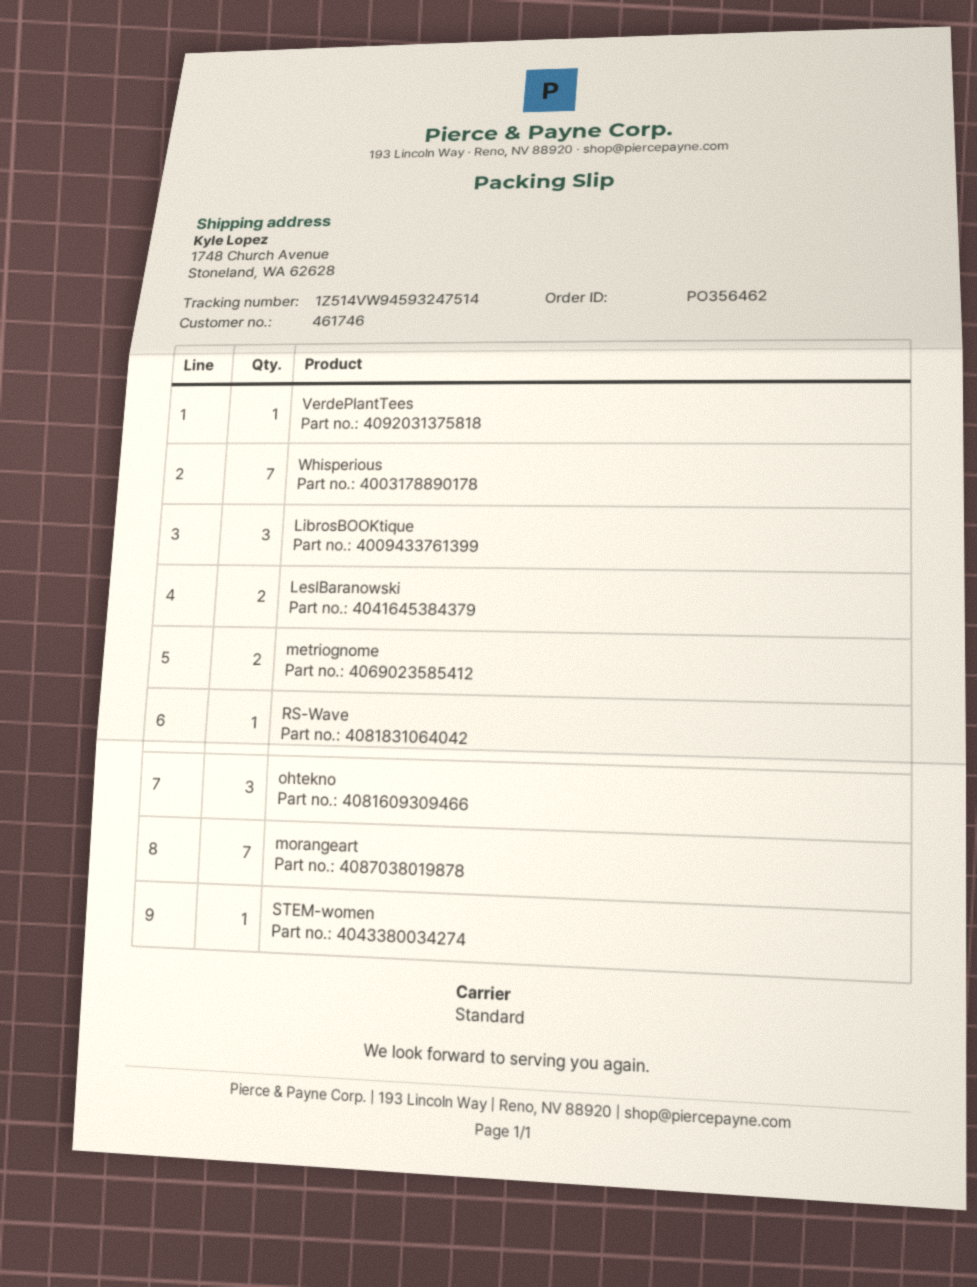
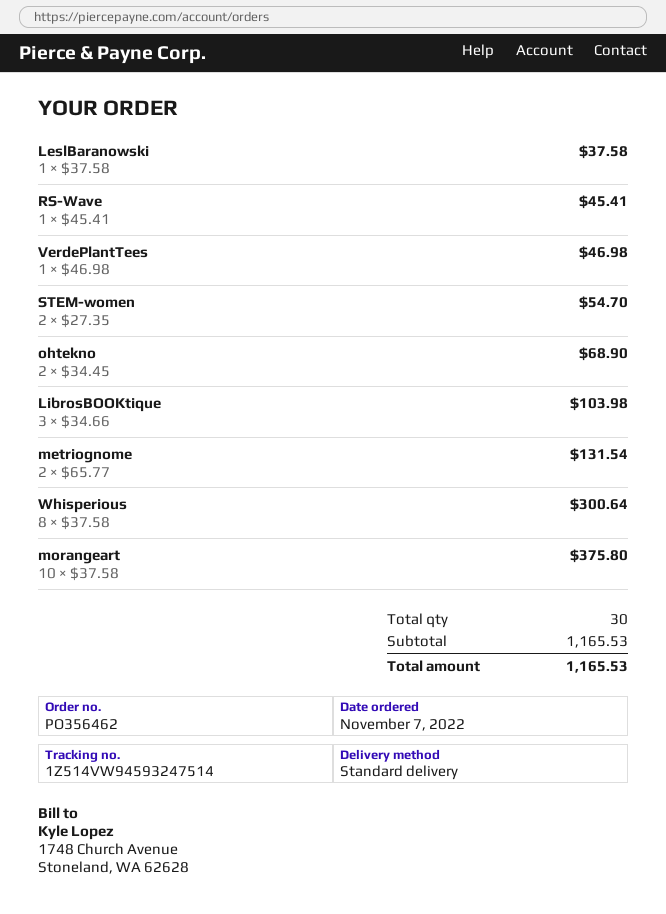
Whisperious: 7 -> 8
LeslBaranowski: 2 -> 1
ohtekno: 3 -> 2
morangeart: 7 -> 10
STEM-women: 1 -> 2

